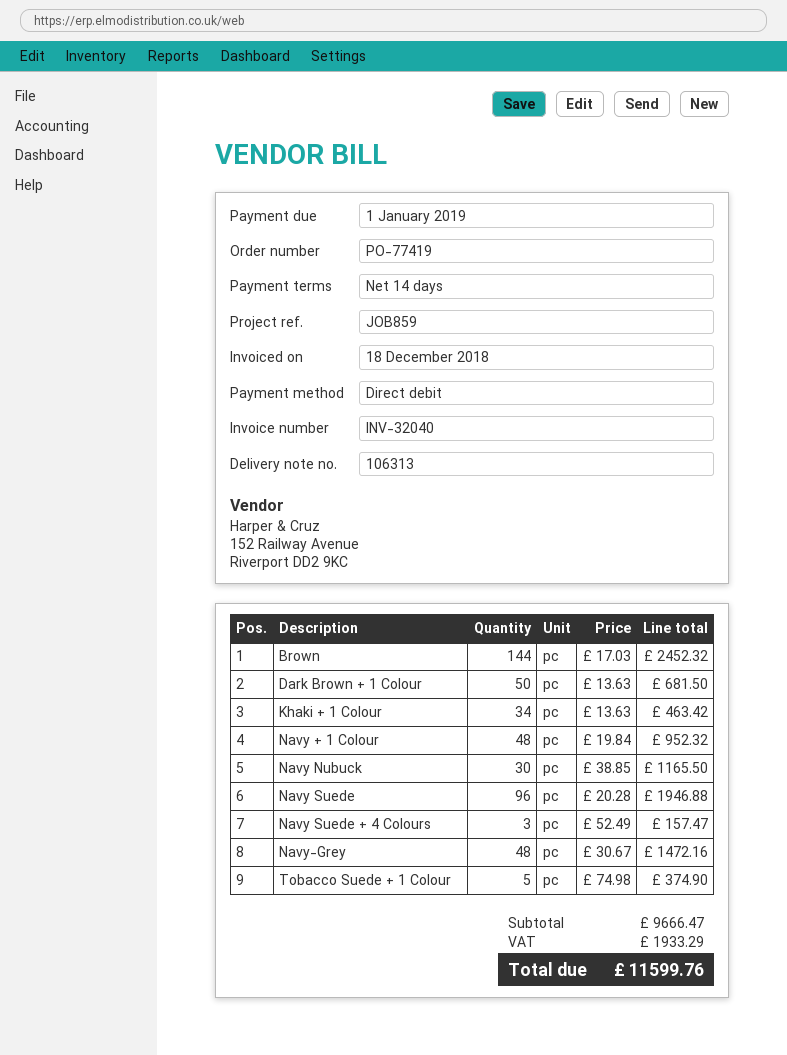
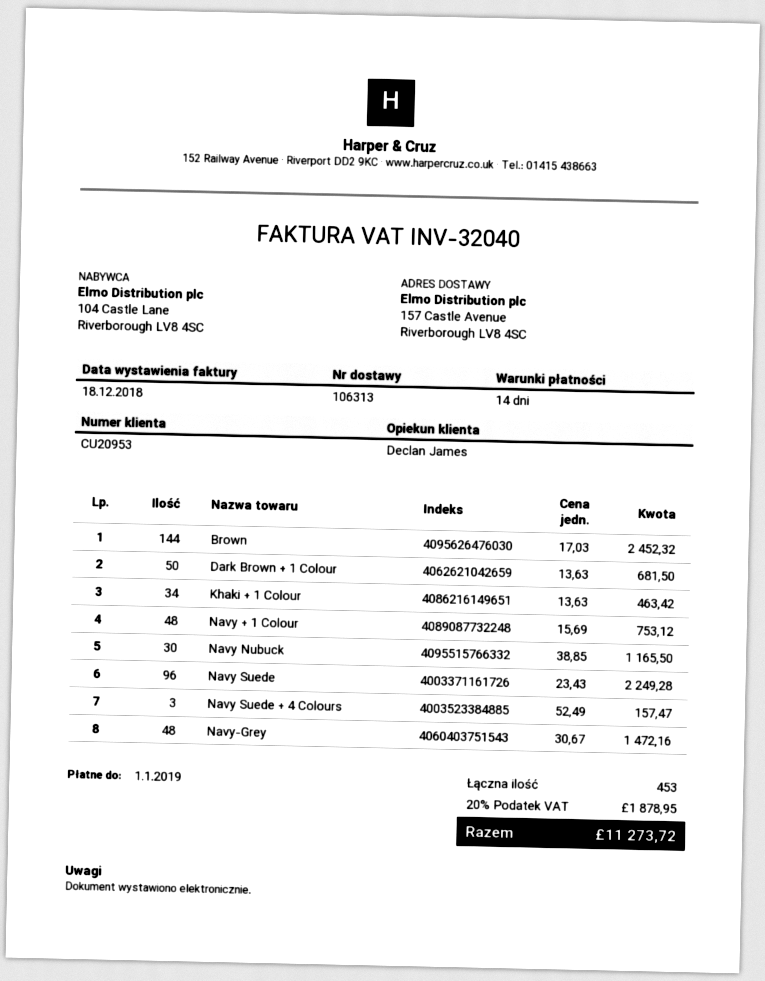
Navy + 1 Colour: 48 x 19.84 = 952.32 -> 48 x 15.69 = 753.12
Navy Suede: 96 x 20.28 = 1946.88 -> 96 x 23.43 = 2249.28
Tobacco Suede + 1 Colour: 5 x 74.98 = 374.90 -> none
tax: 1933.29 -> 1878.95
total: 11599.76 -> 11273.72

